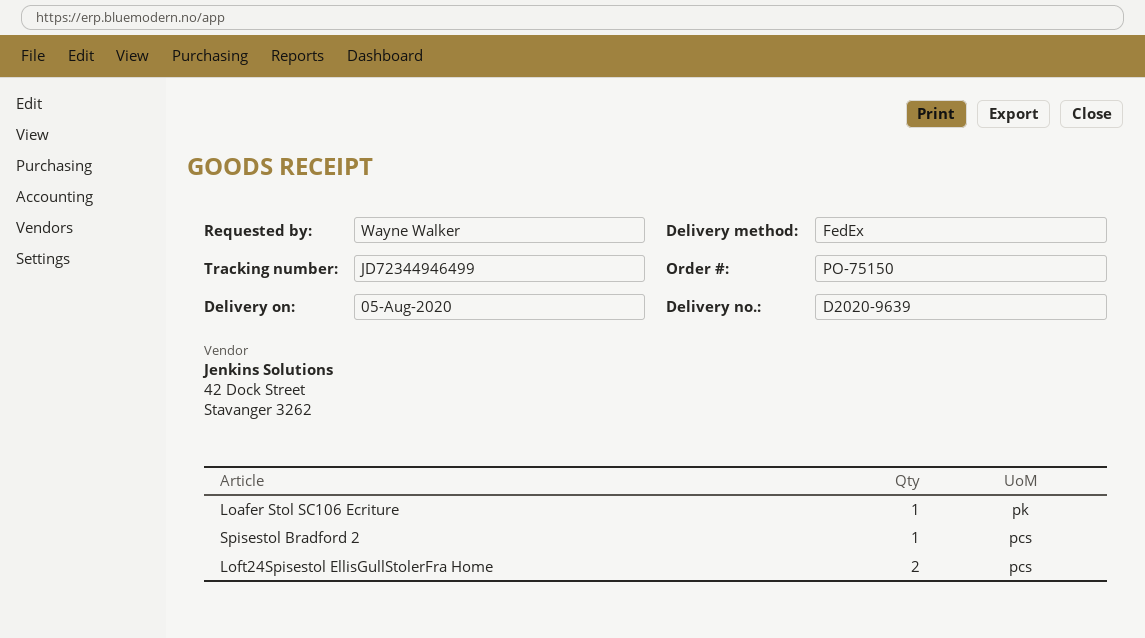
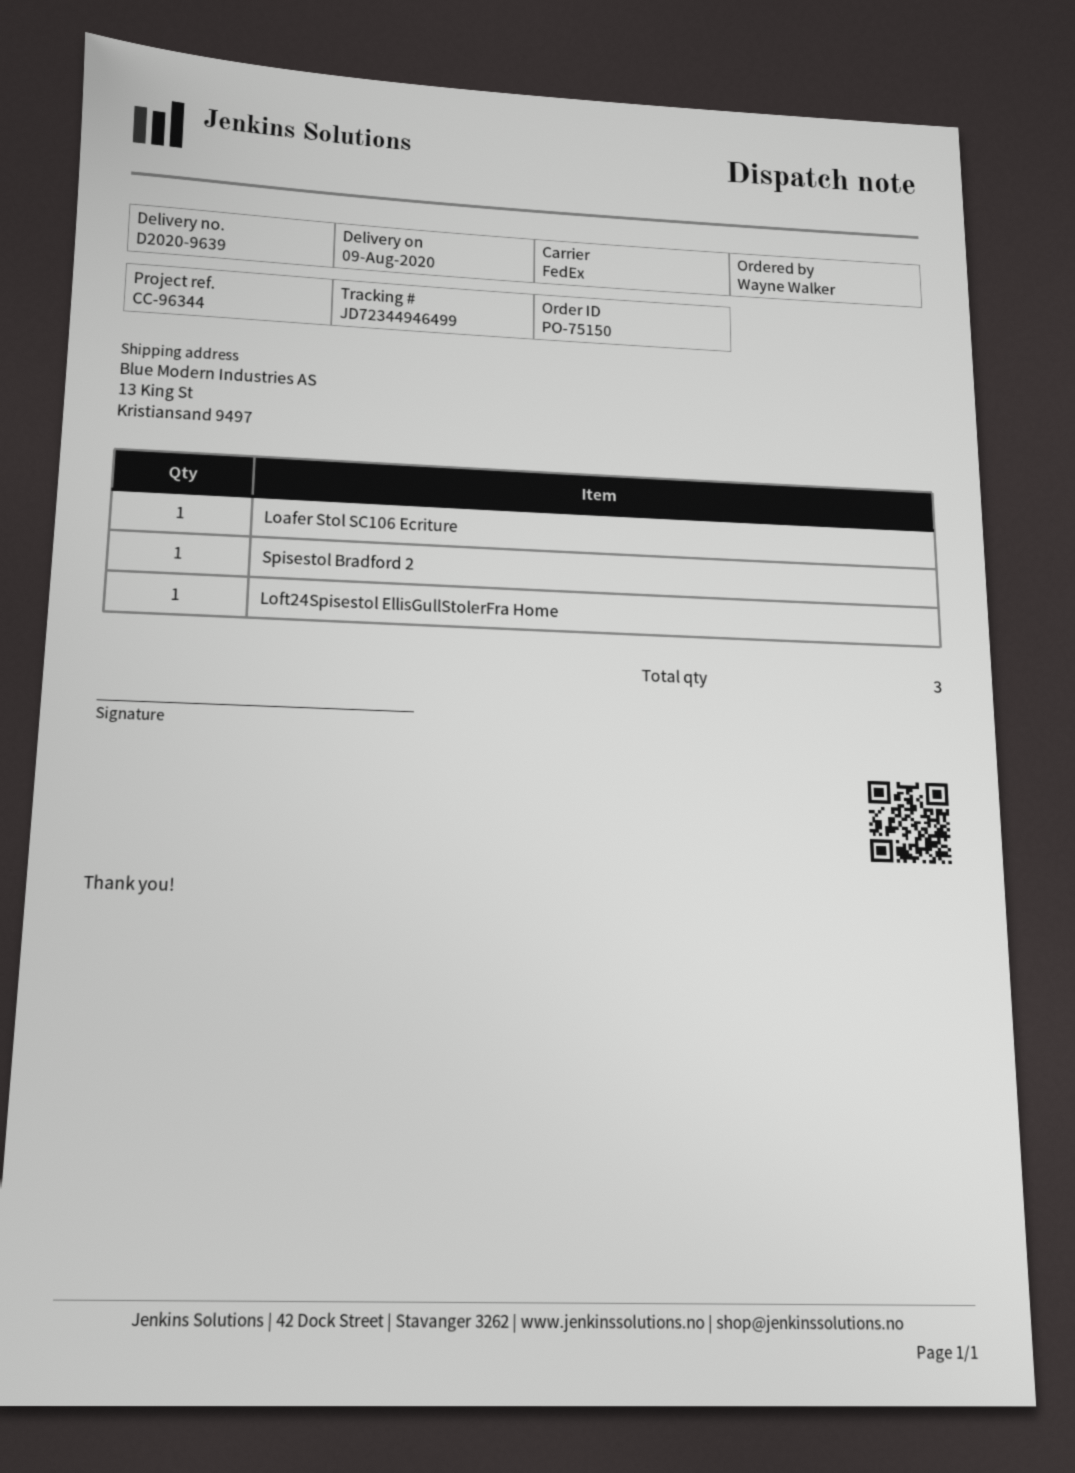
delivery date: 2020-08-05 -> 2020-08-09
Loft24Spisestol EllisGullStolerFra Home: 2 -> 1

